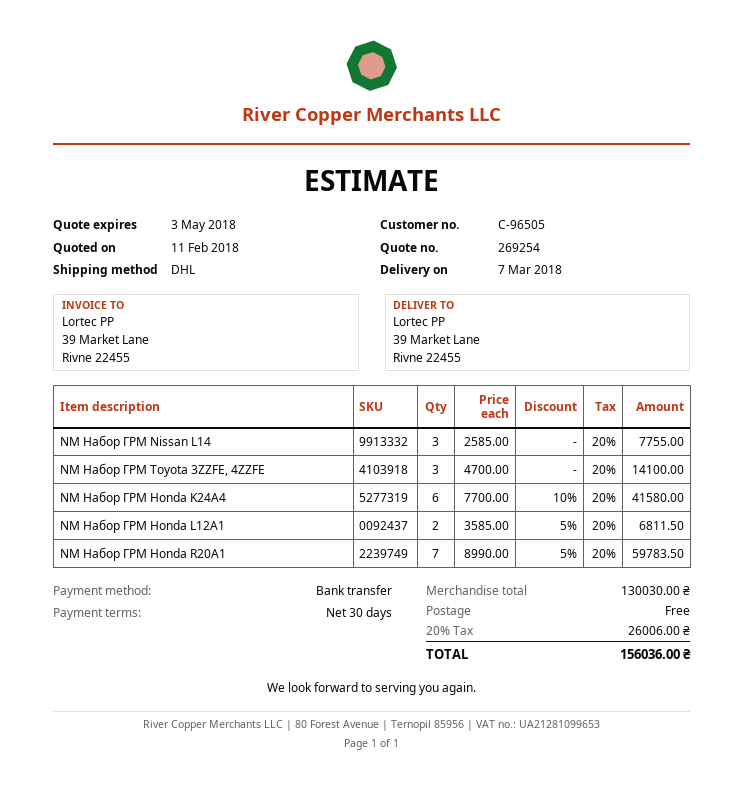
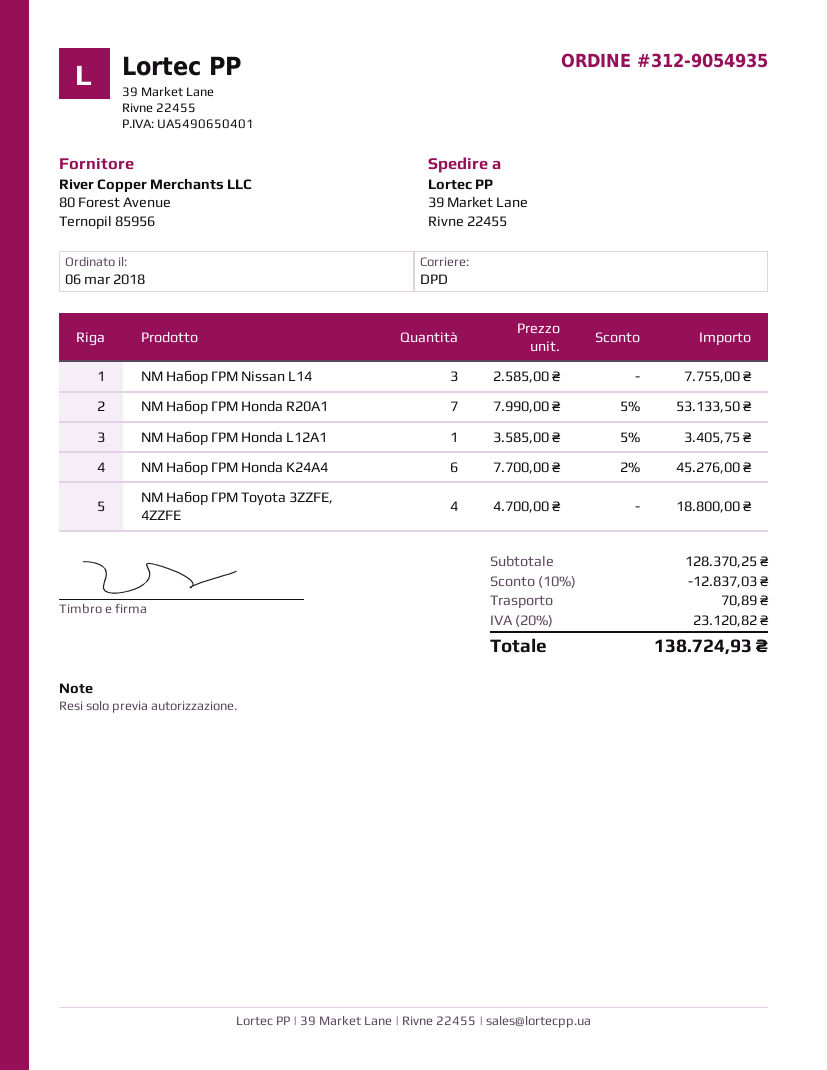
shipping method: DHL -> DPD
NM Набор ГРМ Toyota 3ZZFE, 4ZZFE: 3 x 4700.00 = 14100.00 -> 4 x 4700.00 = 18800.00
NM Набор ГРМ Honda K24A4: 6 x 7700.00 - 10% = 41580.00 -> 6 x 7700.00 - 2% = 45276.00
NM Набор ГРМ Honda L12A1: 2 x 3585.00 - 5% = 6811.50 -> 1 x 3585.00 - 5% = 3405.75
NM Набор ГРМ Honda R20A1: 7 x 8990.00 - 5% = 59783.50 -> 7 x 7990.00 - 5% = 53133.50
subtotal: 130030.00 -> 128370.25
discount: none -> 10% = 12837.03
shipping: 0.00 -> 70.89
tax: 20% = 26006.00 -> 20% = 23120.82
total: 156036.00 -> 138724.93

